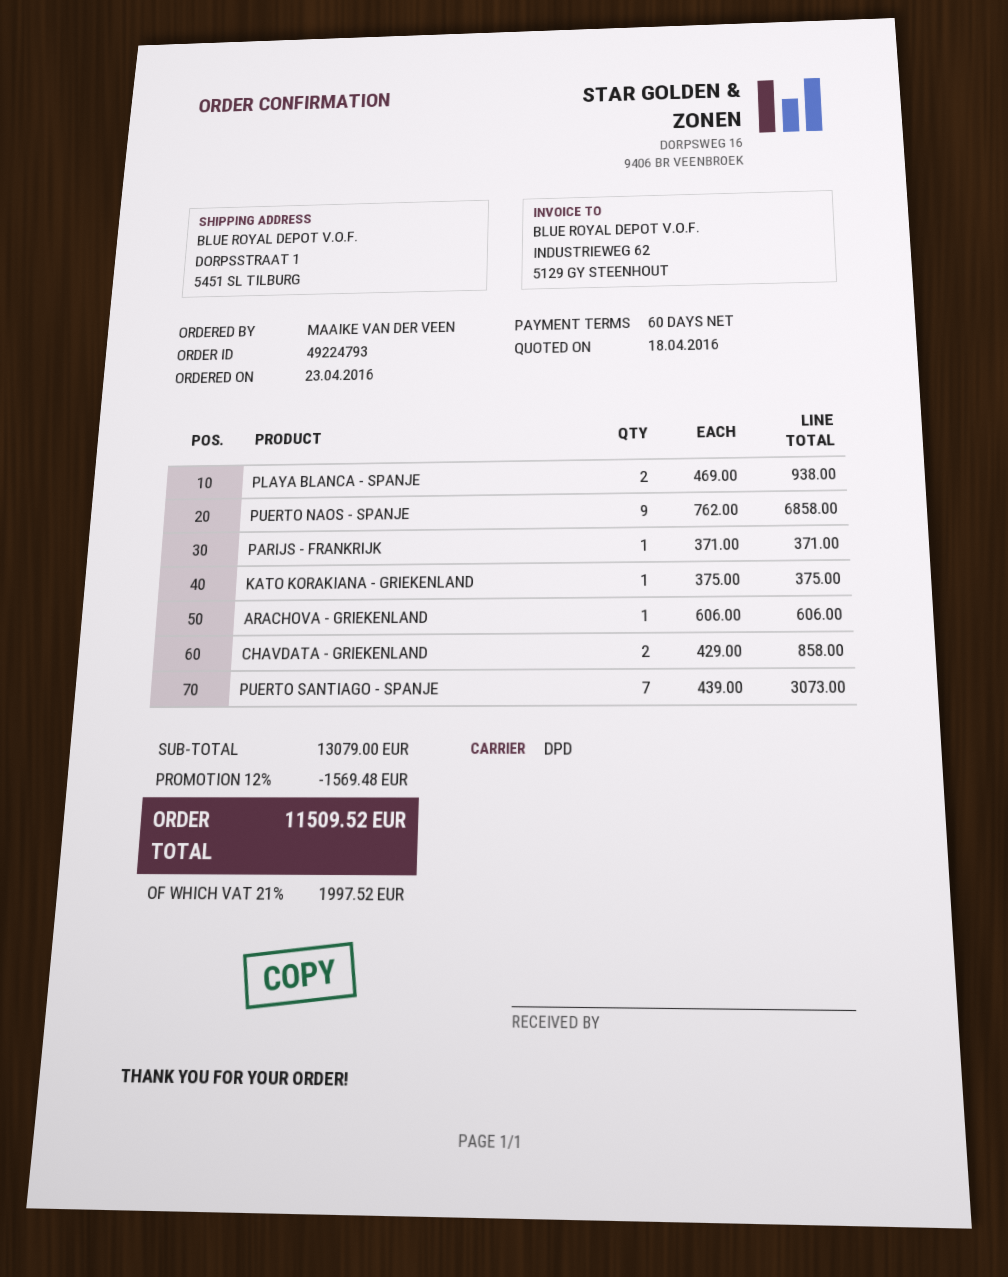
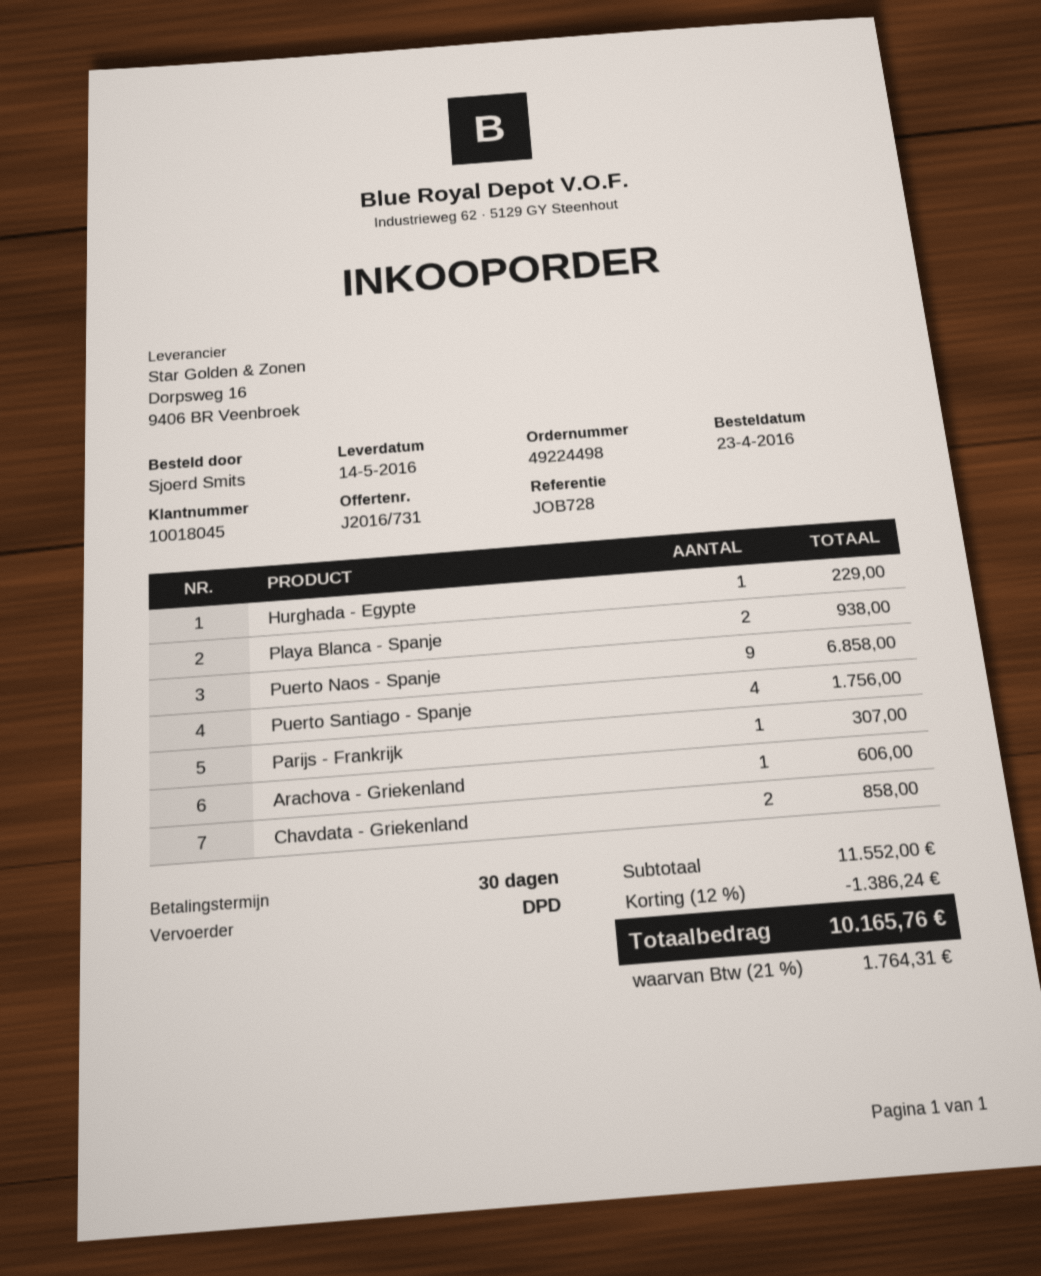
order number: 49224793 -> 49224498
payment terms: 60 days -> 30 days
ordered by: MAAIKE VAN DER VEEN -> Sjoerd Smits
PARIJS - FRANKRIJK: 1 for 371.00 -> 1 for 307.00
KATO KORAKIANA - GRIEKENLAND: 1 for 375.00 -> none
PUERTO SANTIAGO - SPANJE: 7 for 3073.00 -> 4 for 1756.00
Hurghada - Egypte: none -> 1 for 229.00
subtotal: 13079.00 -> 11552.00
discount: 12% = 1569.48 -> 12% = 1386.24
tax: 21% = 1997.52 -> 21% = 1764.31
total: 11509.52 -> 10165.76

